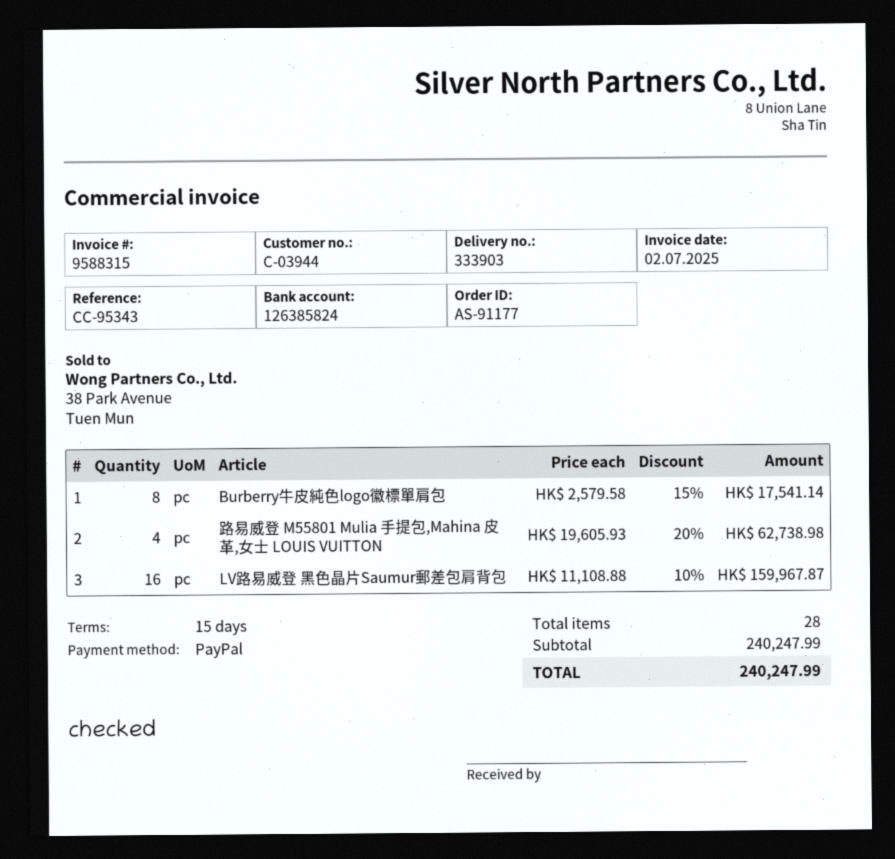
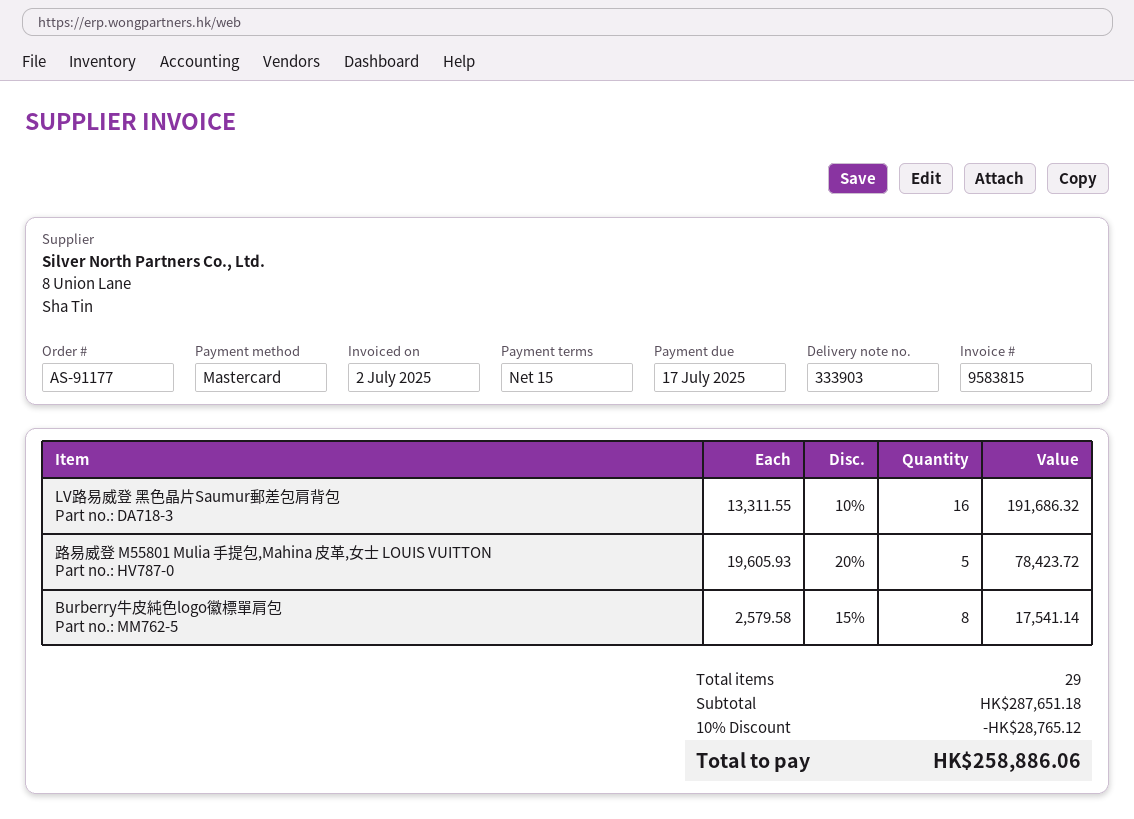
invoice number: 9588315 -> 9583815
payment method: PayPal -> Mastercard
路易威登 M55801 Mulia 手提包,Mahina 皮革,女士 LOUIS VUITTON: 4 x 19605.93 - 20% = 62738.98 -> 5 x 19605.93 - 20% = 78423.72
LV路易威登 黑色晶片Saumur郵差包肩背包: 16 x 11108.88 - 10% = 159967.87 -> 16 x 13311.55 - 10% = 191686.32
total quantity: 28 -> 29
subtotal: 240247.99 -> 287651.18
discount: none -> 10% = 28765.12
total: 240247.99 -> 258886.06

